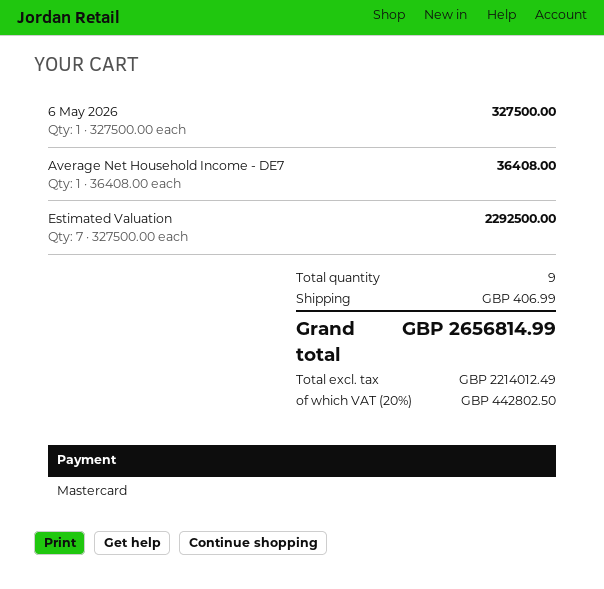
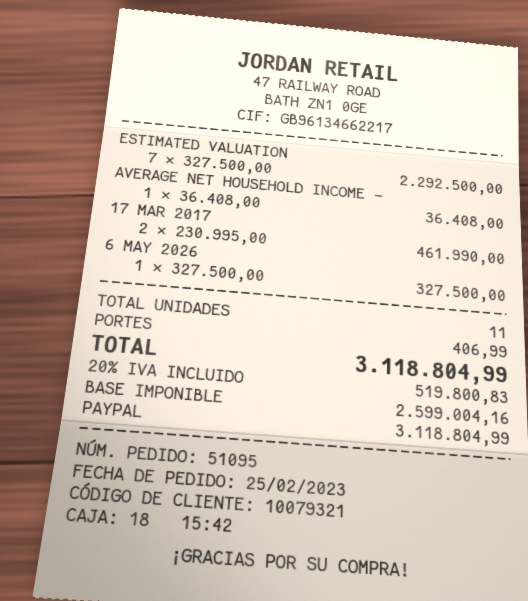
payment method: Mastercard -> PayPal
17 MAR 2017: none -> 2 x 230995.00 = 461990.00
total quantity: 9 -> 11
net: 2214012.49 -> 2599004.16
tax: 20% = 442802.50 -> 20% = 519800.83
total: 2656814.99 -> 3118804.99

